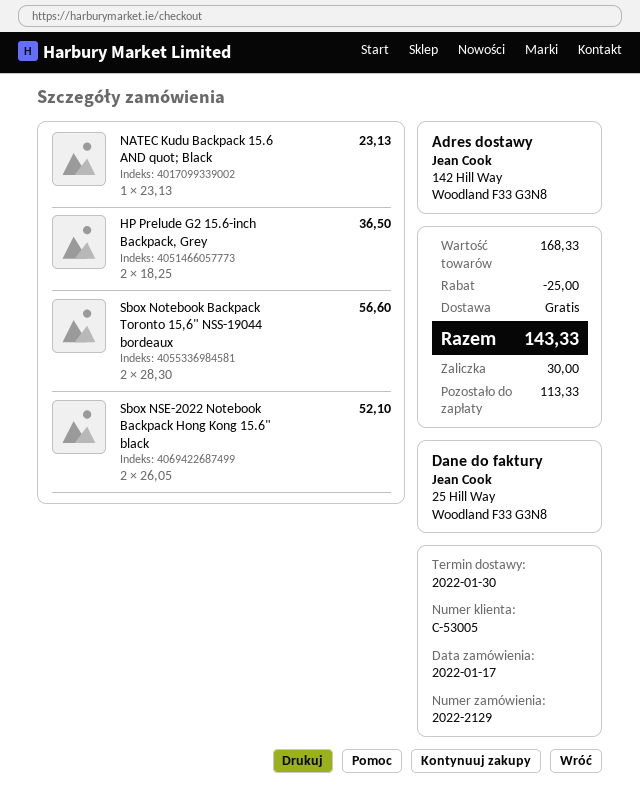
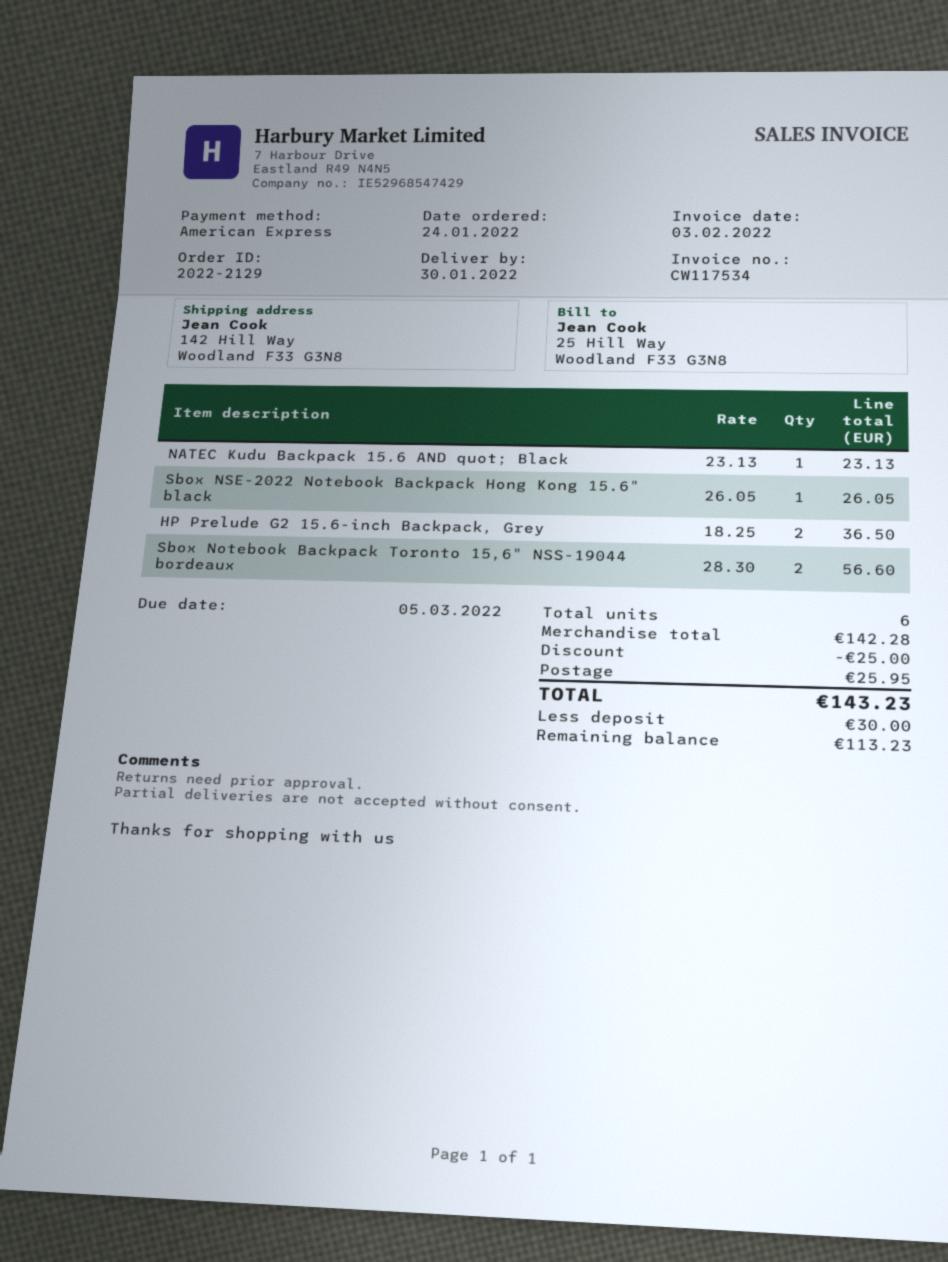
order date: 2022-01-17 -> 2022-01-24
Sbox NSE-2022 Notebook Backpack Hong Kong 15.6" black: 2 x 26.05 = 52.10 -> 1 x 26.05 = 26.05
subtotal: 168.33 -> 142.28
shipping: 0.00 -> 25.95
total: 143.33 -> 143.23
balance: 113.33 -> 113.23

